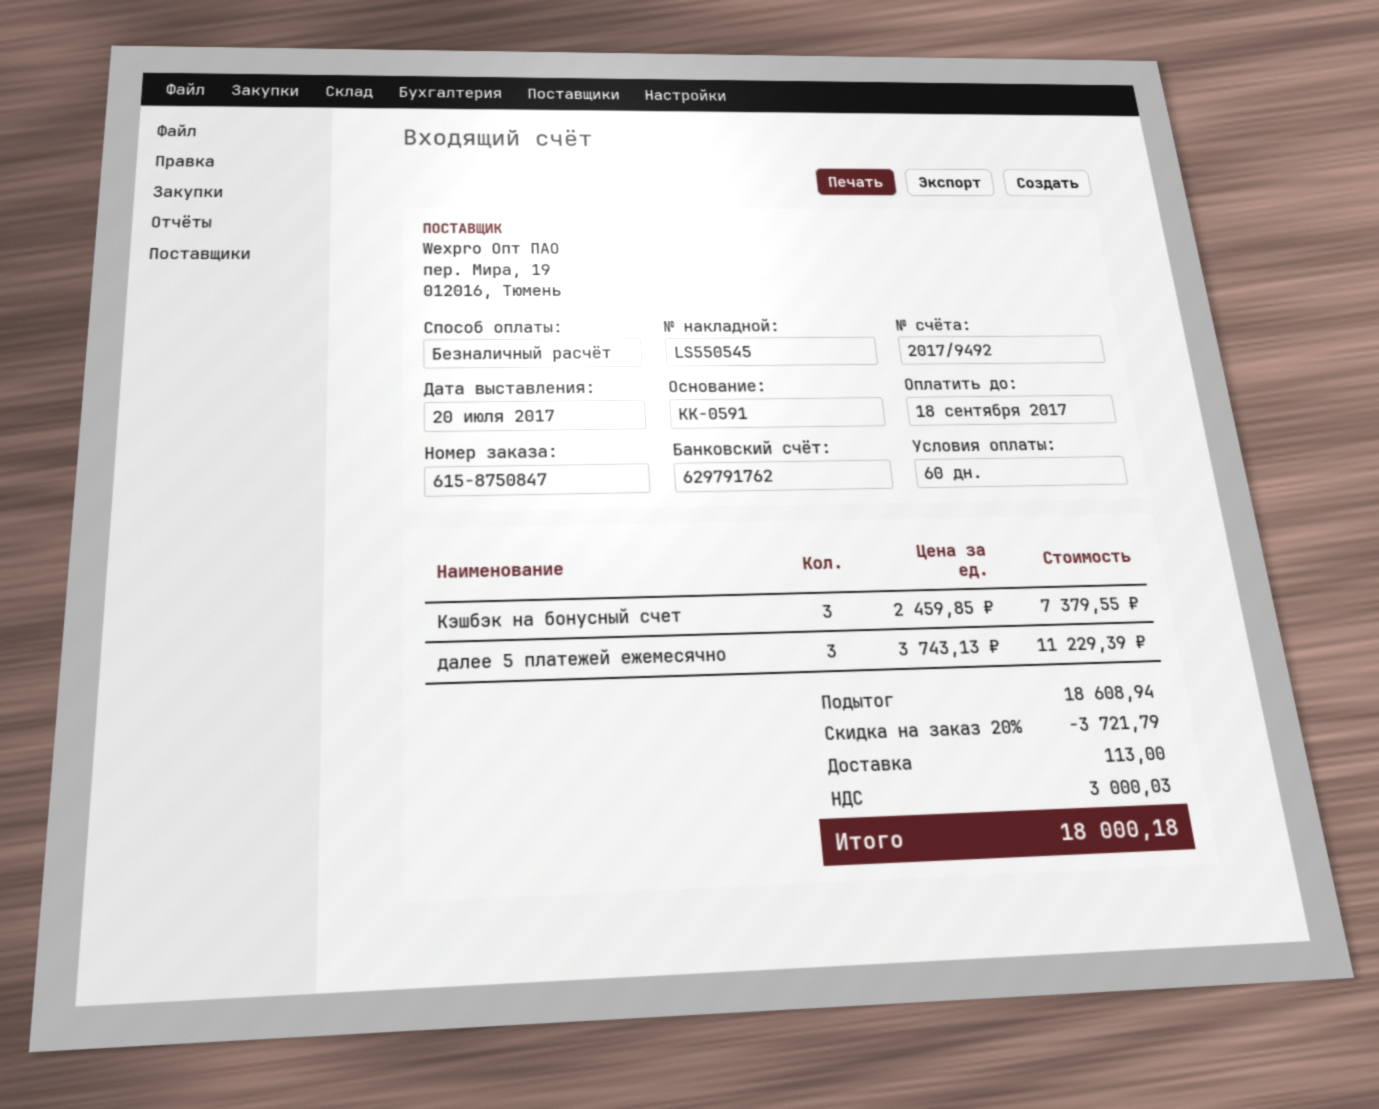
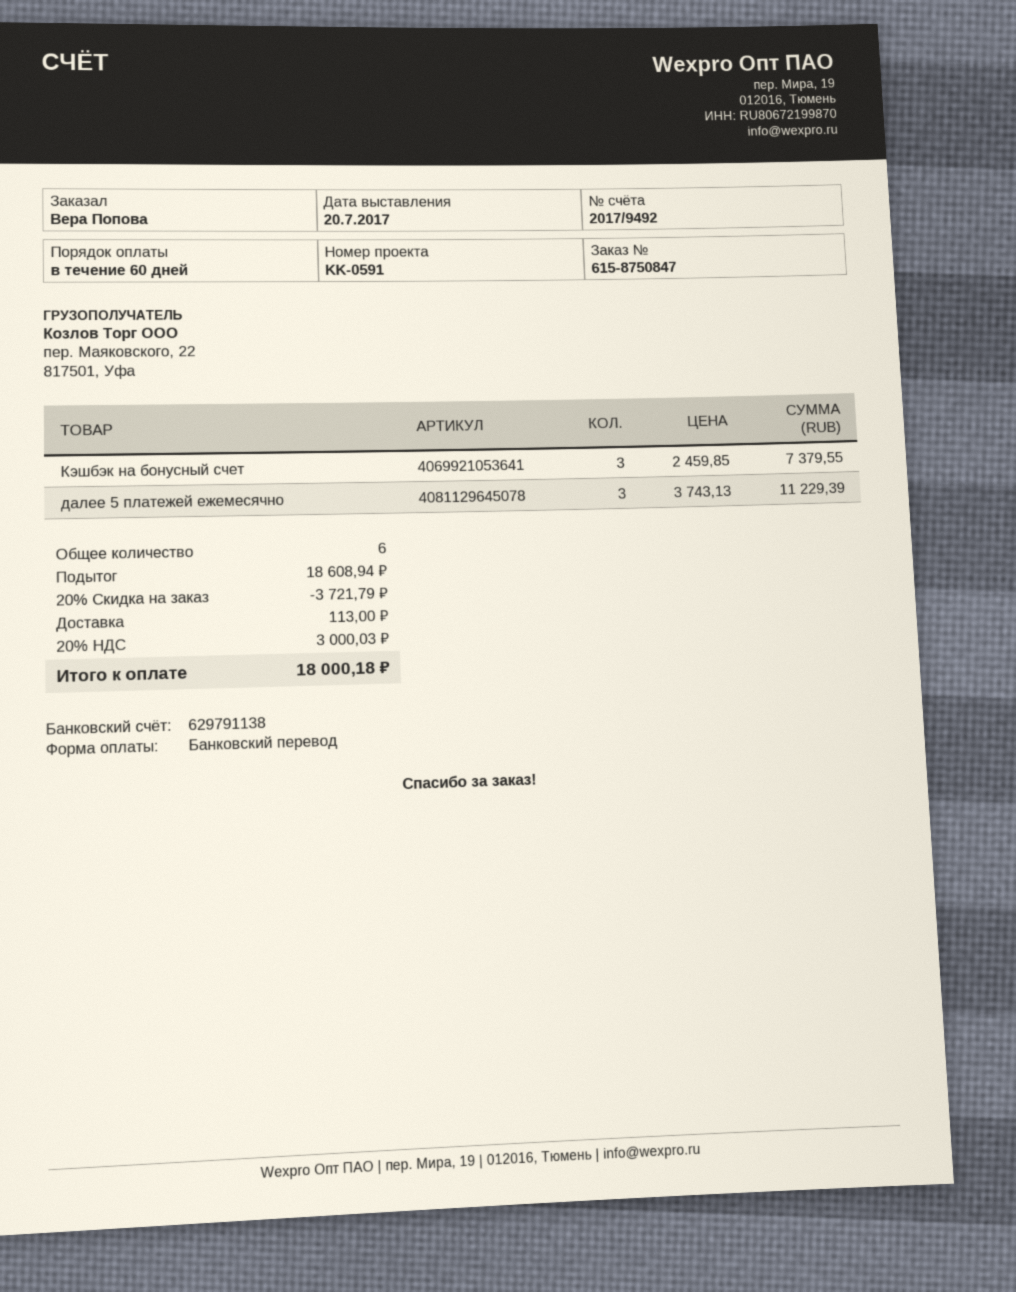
bank account: 629791762 -> 629791138

